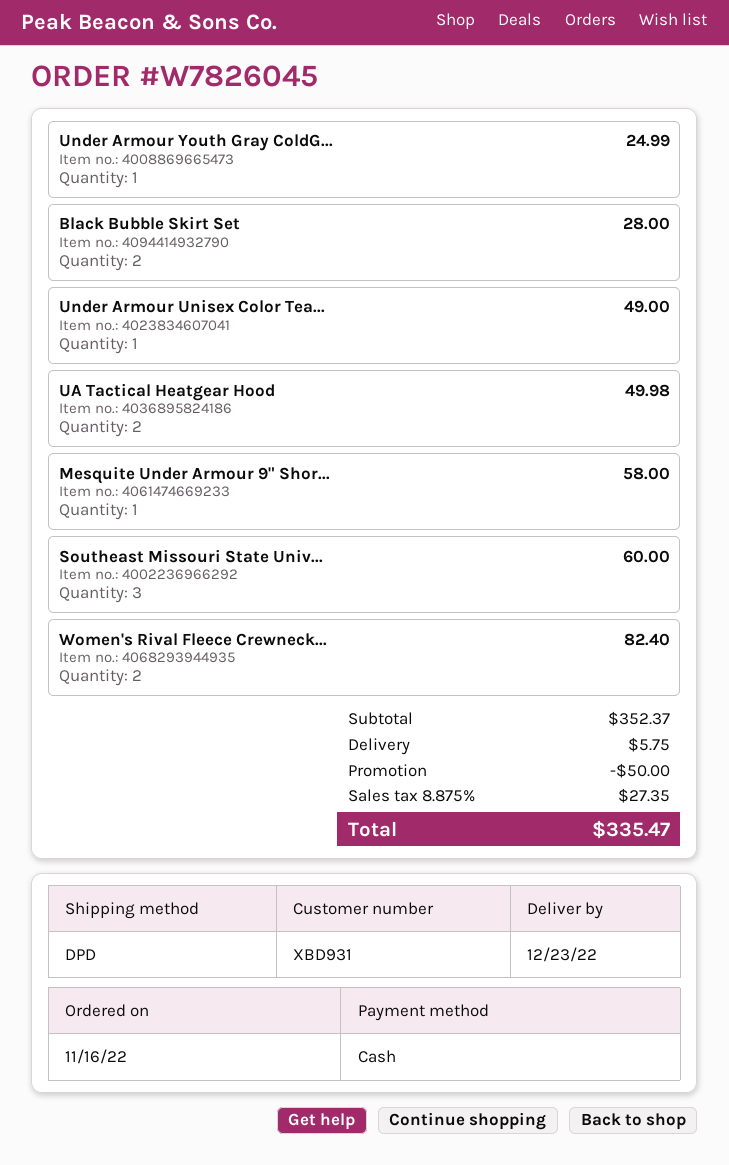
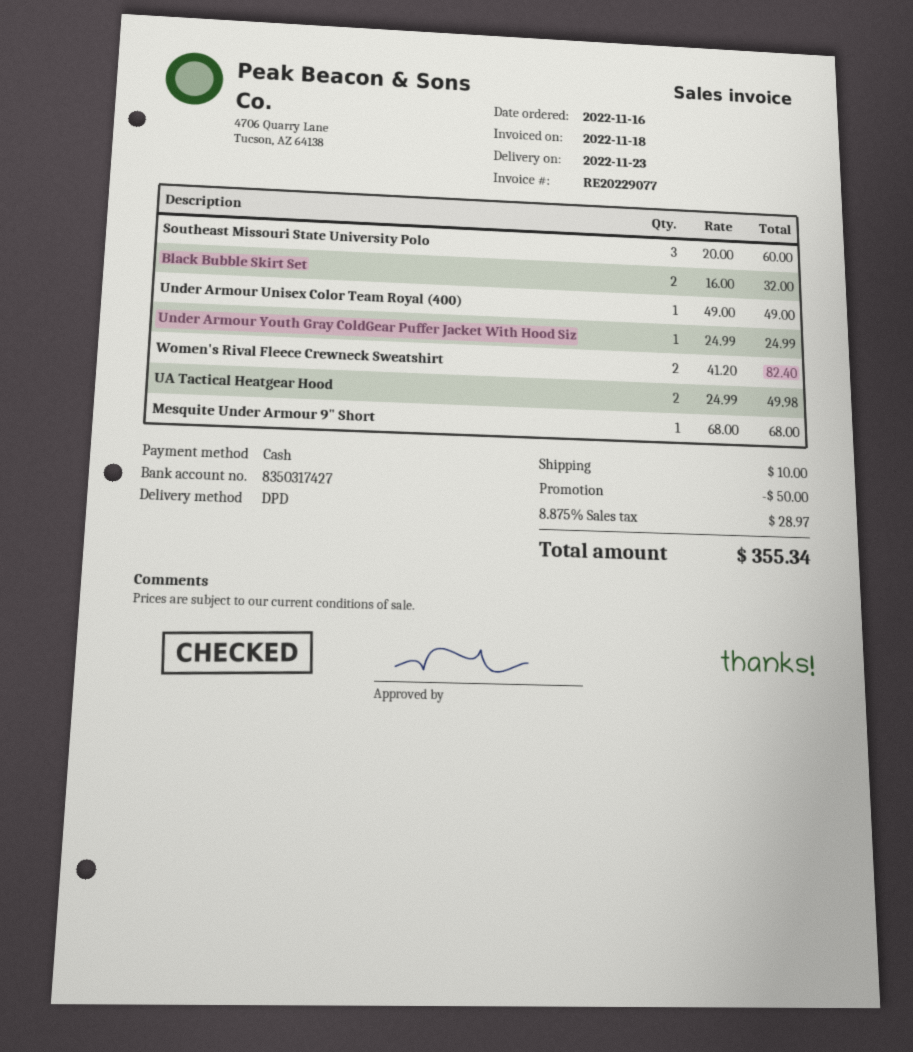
delivery date: 2022-12-23 -> 2022-11-23
Black Bubble Skirt Set: 2 for 28.00 -> 2 for 32.00
Mesquite Under Armour 9" Shor...: 1 for 58.00 -> 1 for 68.00
shipping: 5.75 -> 10.00
tax: 8.875% = 27.35 -> 8.875% = 28.97
total: 335.47 -> 355.34

